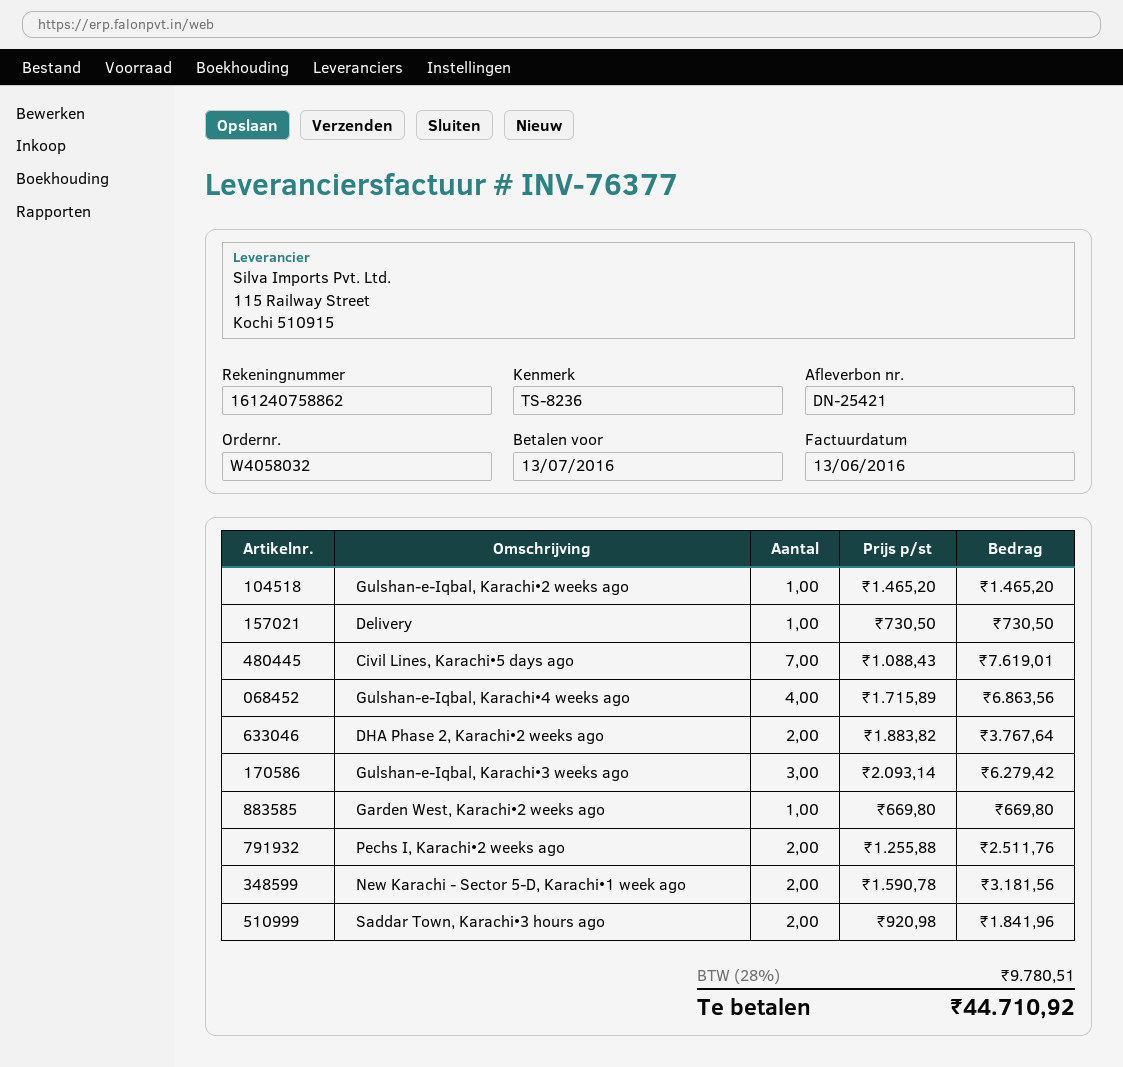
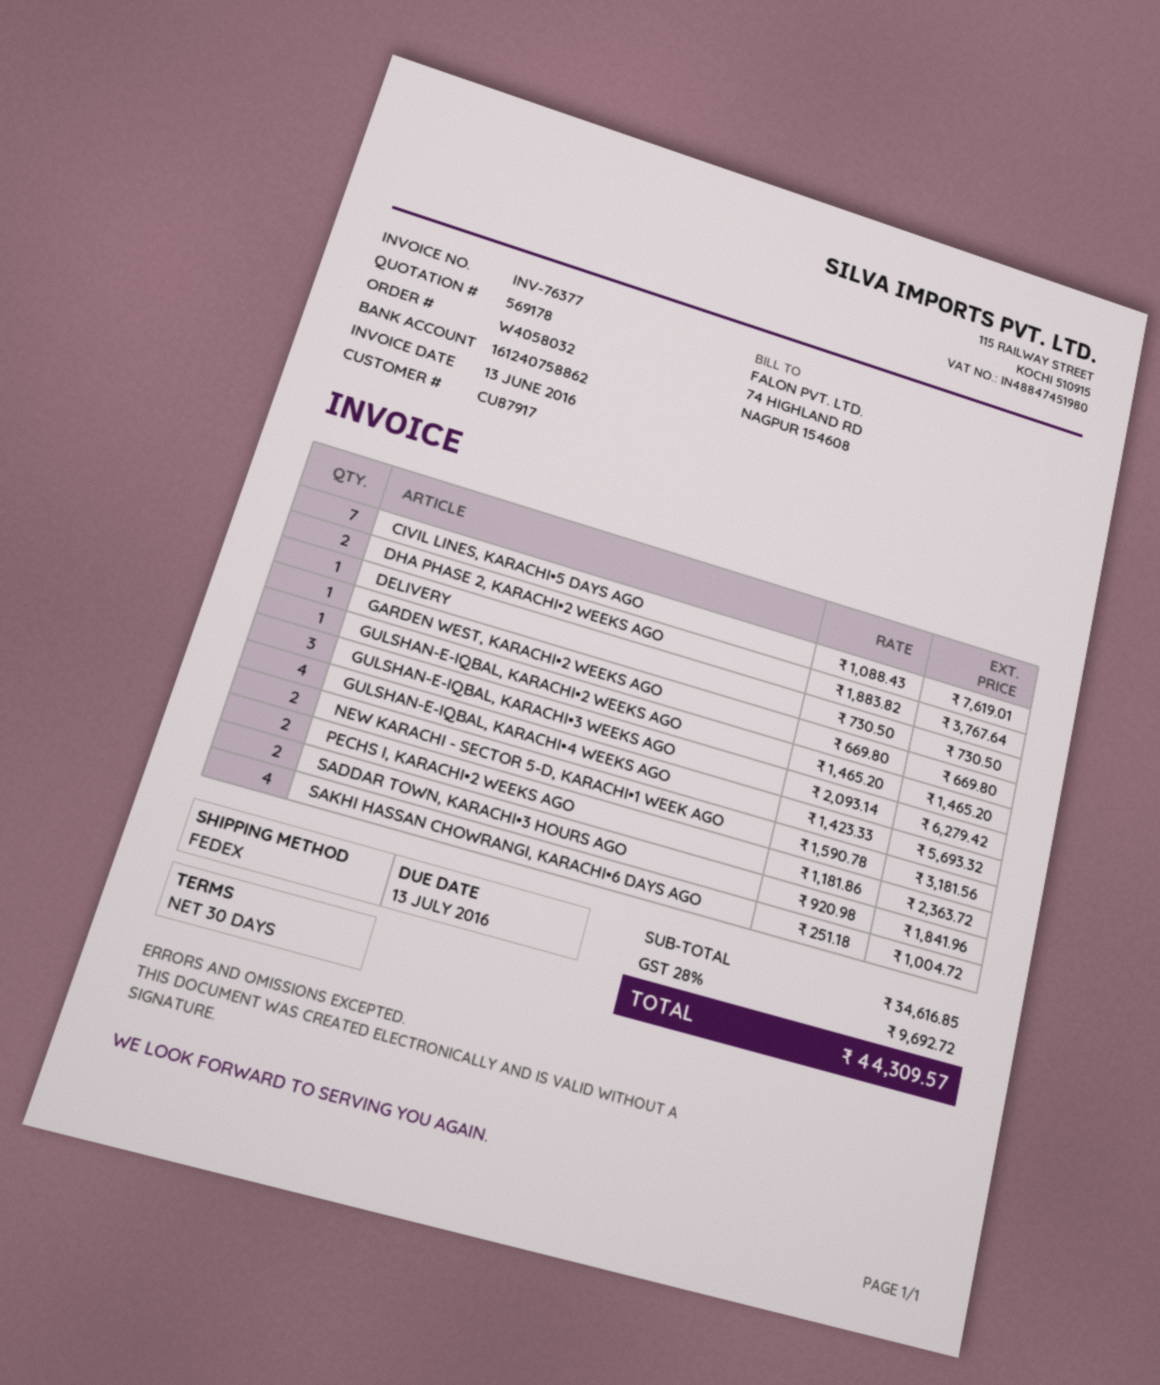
Gulshan-e-Iqbal, Karachi•4 weeks ago: 4 x 1715.89 = 6863.56 -> 4 x 1423.33 = 5693.32
Pechs I, Karachi•2 weeks ago: 2 x 1255.88 = 2511.76 -> 2 x 1181.86 = 2363.72
SAKHI HASSAN CHOWRANGI, KARACHI•6 DAYS AGO: none -> 4 x 251.18 = 1004.72
tax: 28% = 9780.51 -> 28% = 9692.72
total: 44710.92 -> 44309.57

